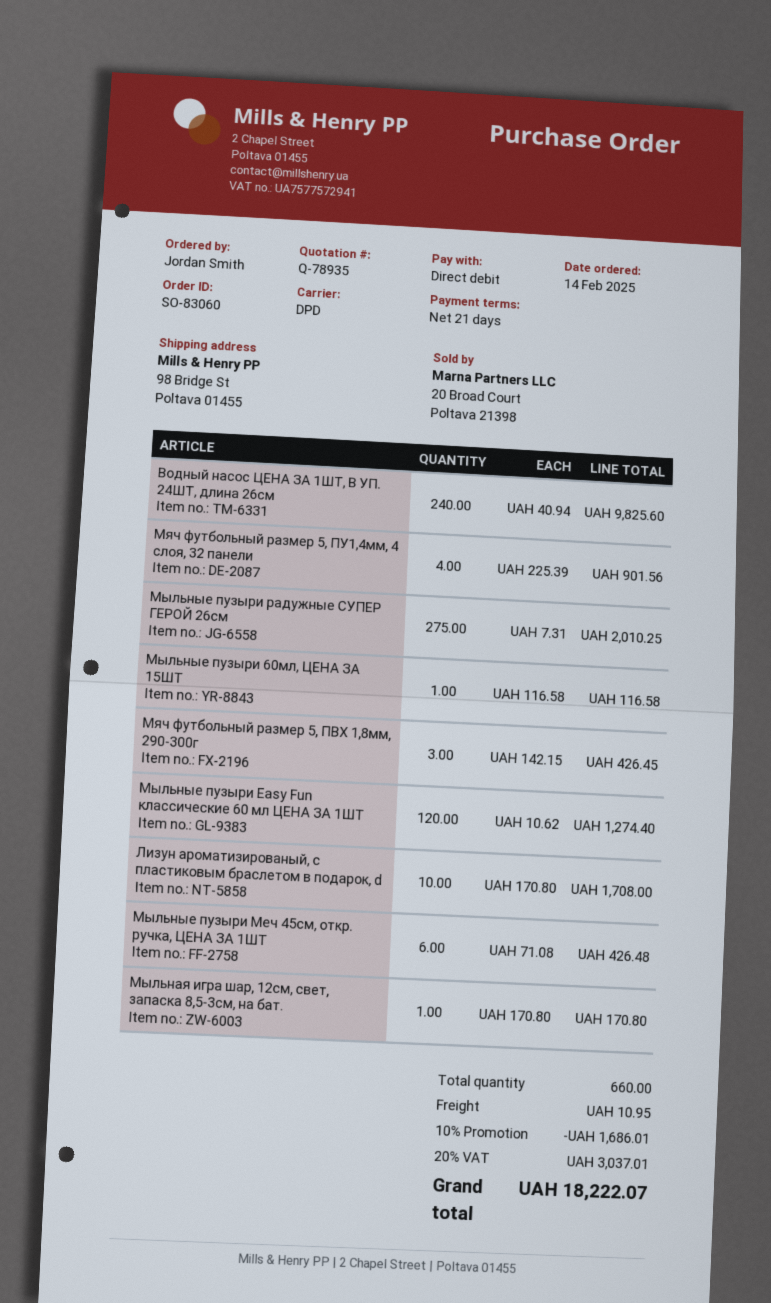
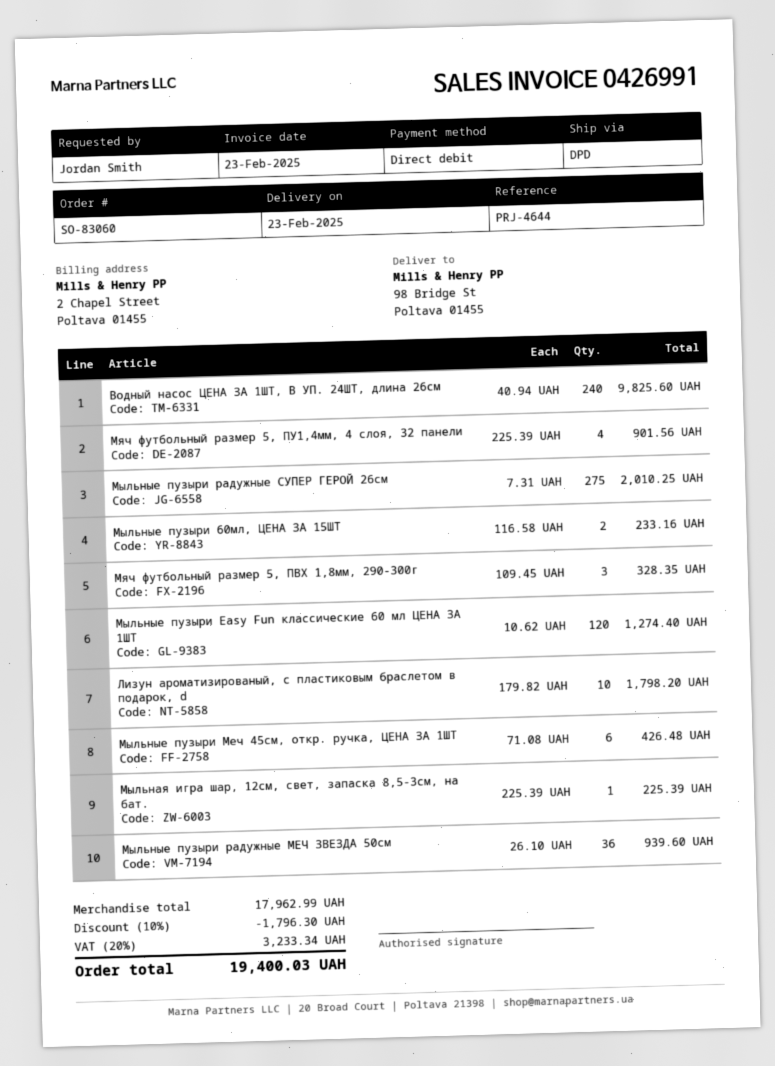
Мыльные пузыри 60мл, ЦЕНА ЗА 15ШТ: 1 x 116.58 = 116.58 -> 2 x 116.58 = 233.16
Мяч футбольный размер 5, ПВХ 1,8мм, 290-300г: 3 x 142.15 = 426.45 -> 3 x 109.45 = 328.35
Лизун ароматизированый, с пластиковым браслетом в подарок, d: 10 x 170.80 = 1708.00 -> 10 x 179.82 = 1798.20
Мыльная игра шар, 12см, свет, запаска 8,5-3см, на бат.: 1 x 170.80 = 170.80 -> 1 x 225.39 = 225.39
Мыльные пузыри радужные МЕЧ ЗВЕЗДА 50см: none -> 36 x 26.10 = 939.60
discount: 10% = 1686.01 -> 10% = 1796.30
shipping: 10.95 -> none
tax: 20% = 3037.01 -> 20% = 3233.34
total: 18222.07 -> 19400.03

